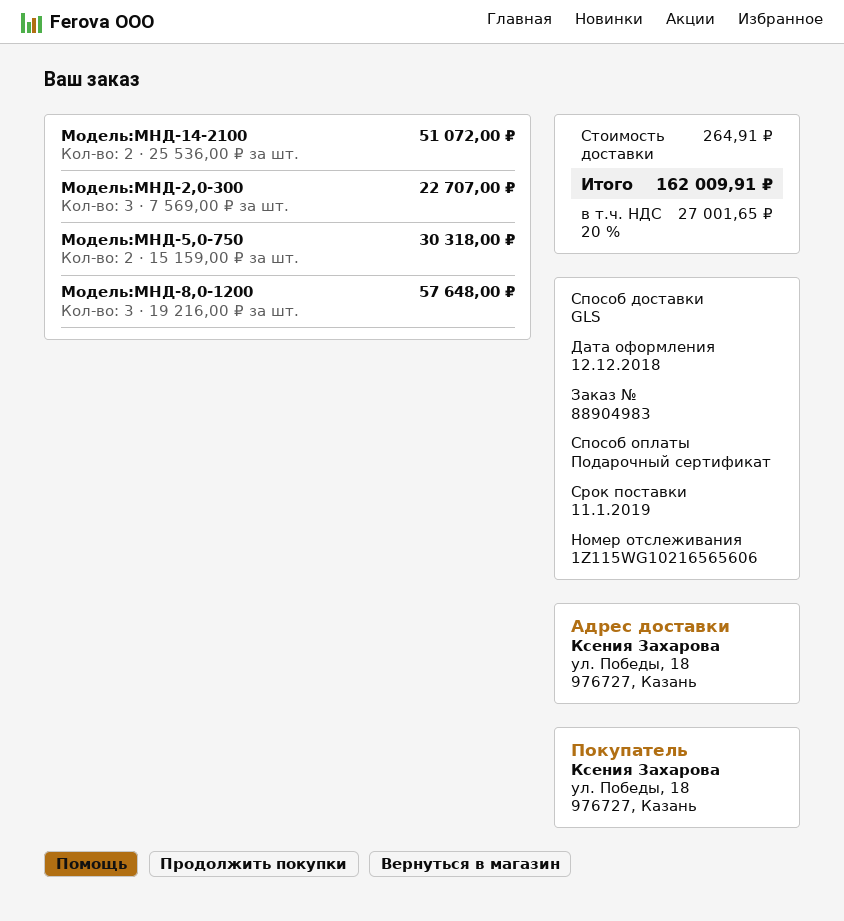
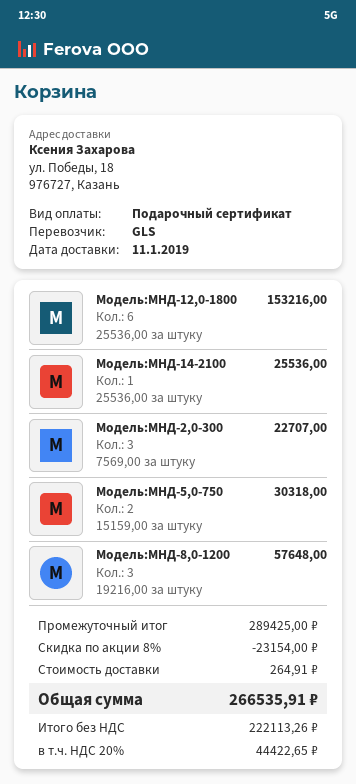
Модель:МНД-14-2100: 2 x 25536.00 = 51072.00 -> 1 x 25536.00 = 25536.00
Модель:МНД-12,0-1800: none -> 6 x 25536.00 = 153216.00
discount: none -> 8% = 23154.00
tax: 20% = 27001.65 -> 20% = 44422.65
total: 162009.91 -> 266535.91

